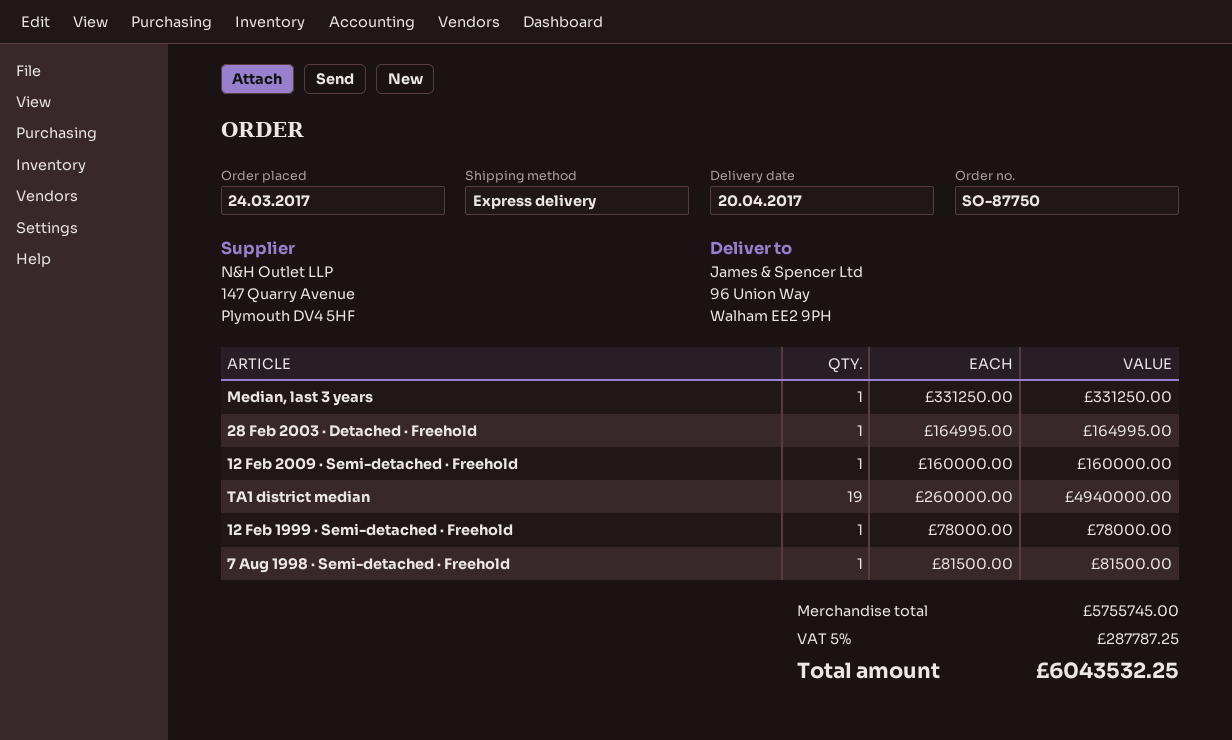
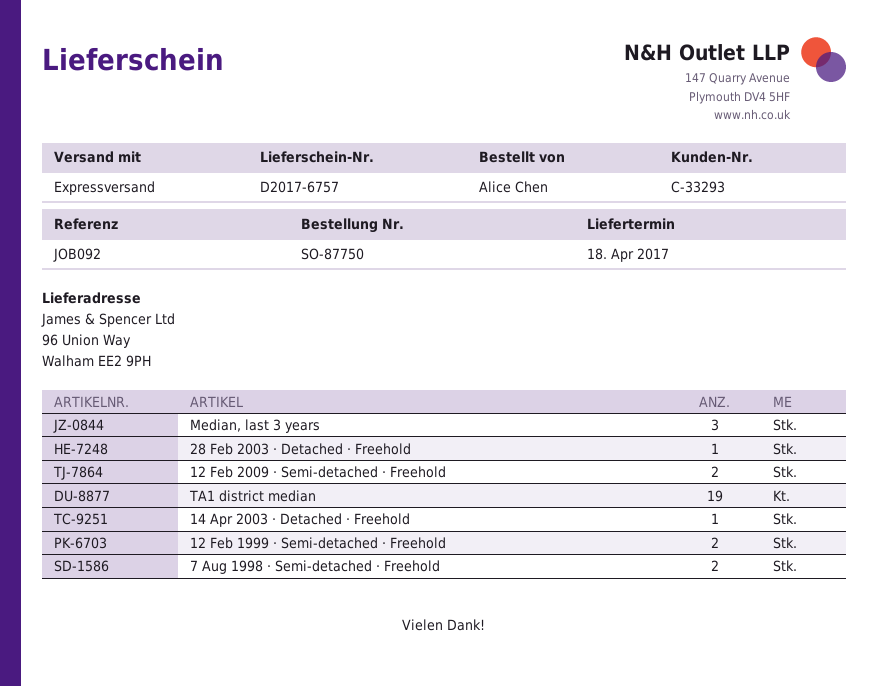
delivery date: 2017-04-20 -> 2017-04-18
Median, last 3 years: 1 -> 3
12 Feb 2009 · Semi-detached · Freehold: 1 -> 2
12 Feb 1999 · Semi-detached · Freehold: 1 -> 2
7 Aug 1998 · Semi-detached · Freehold: 1 -> 2
14 Apr 2003 · Detached · Freehold: none -> 1

